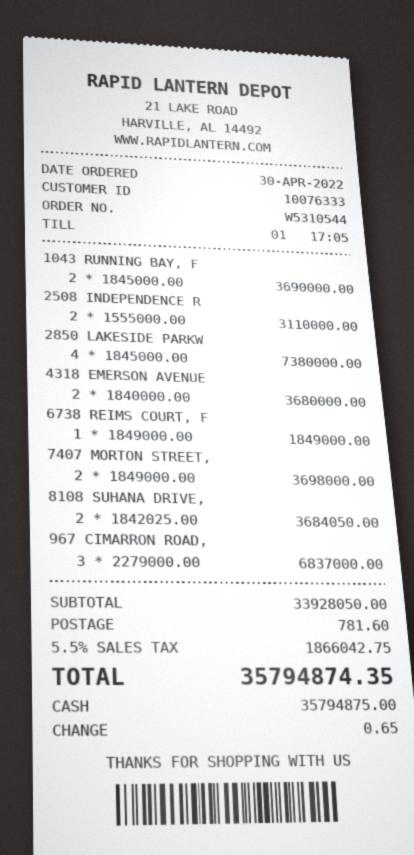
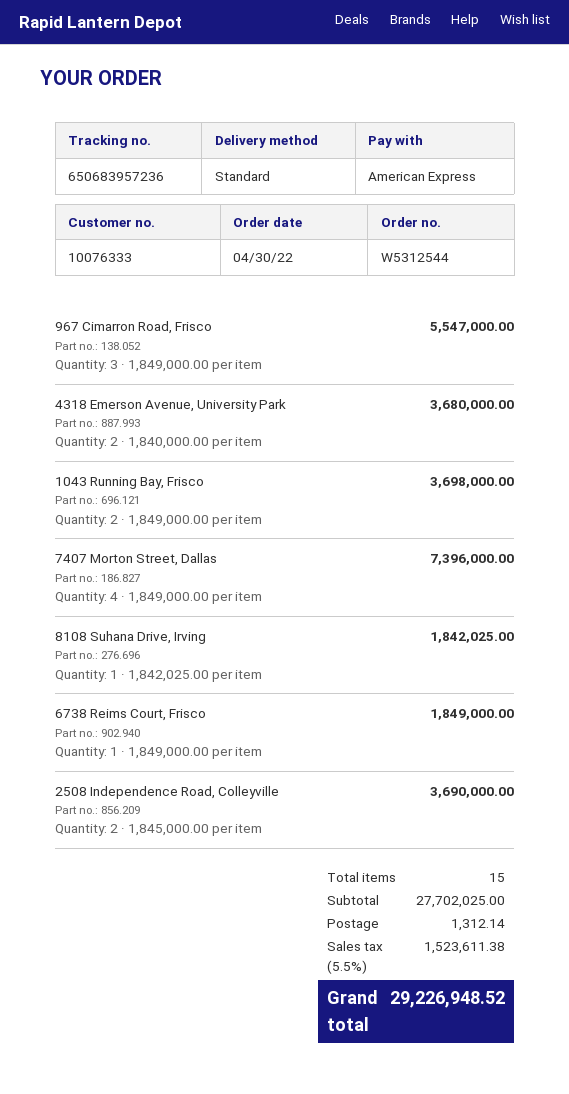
order number: W5310544 -> W5312544
payment method: cash -> American Express
1043 RUNNING BAY, F: 2 x 1845000.00 = 3690000.00 -> 2 x 1849000.00 = 3698000.00
2508 INDEPENDENCE R: 2 x 1555000.00 = 3110000.00 -> 2 x 1845000.00 = 3690000.00
2850 LAKESIDE PARKW: 4 x 1845000.00 = 7380000.00 -> none
7407 MORTON STREET,: 2 x 1849000.00 = 3698000.00 -> 4 x 1849000.00 = 7396000.00
8108 SUHANA DRIVE,: 2 x 1842025.00 = 3684050.00 -> 1 x 1842025.00 = 1842025.00
967 CIMARRON ROAD,: 3 x 2279000.00 = 6837000.00 -> 3 x 1849000.00 = 5547000.00
subtotal: 33928050.00 -> 27702025.00
shipping: 781.60 -> 1312.14
tax: 5.5% = 1866042.75 -> 5.5% = 1523611.38
total: 35794874.35 -> 29226948.52

